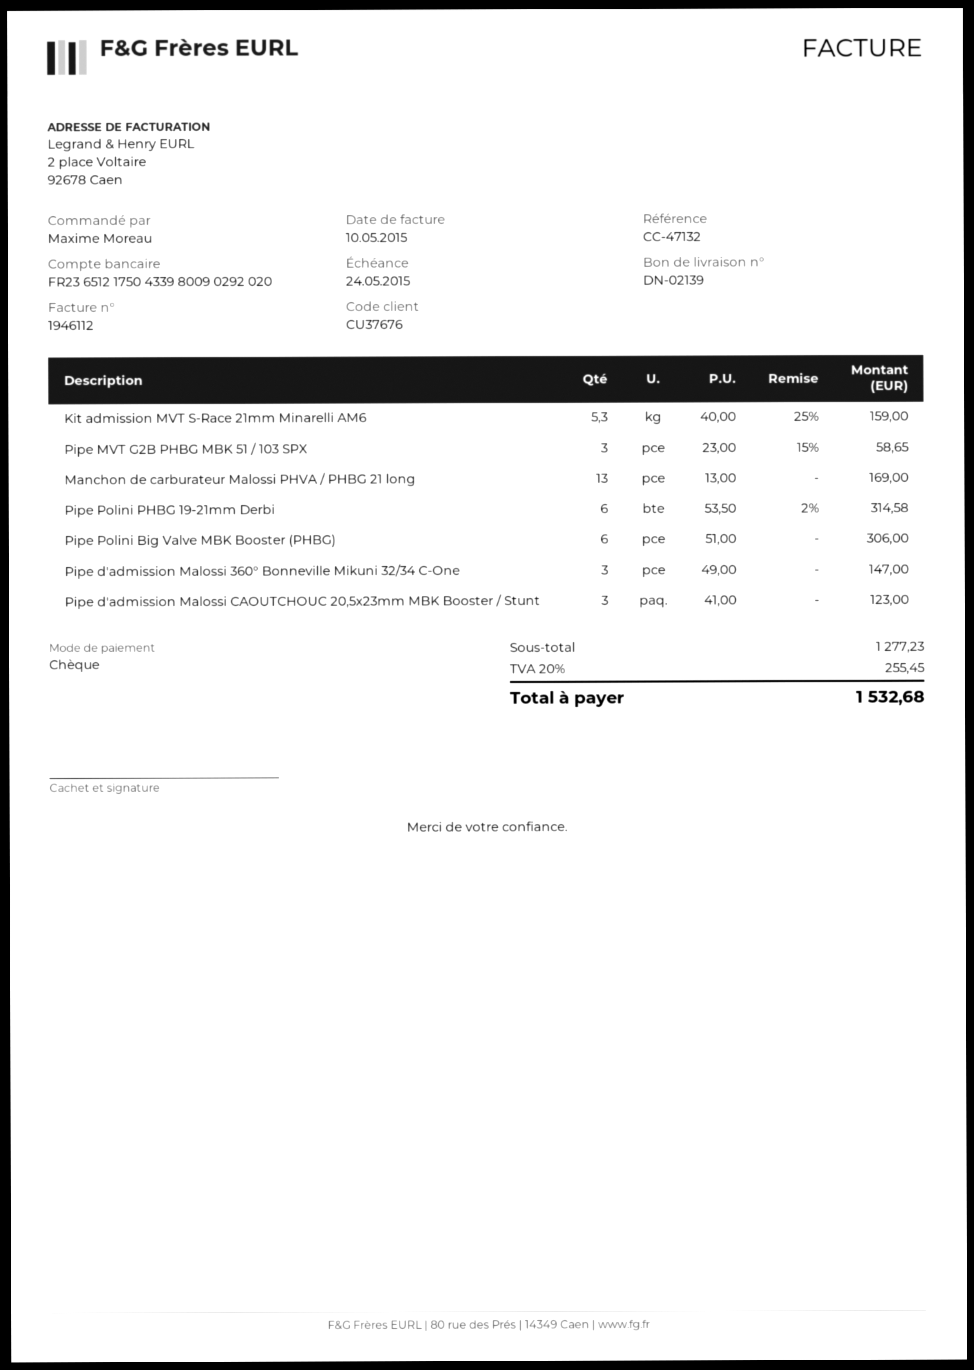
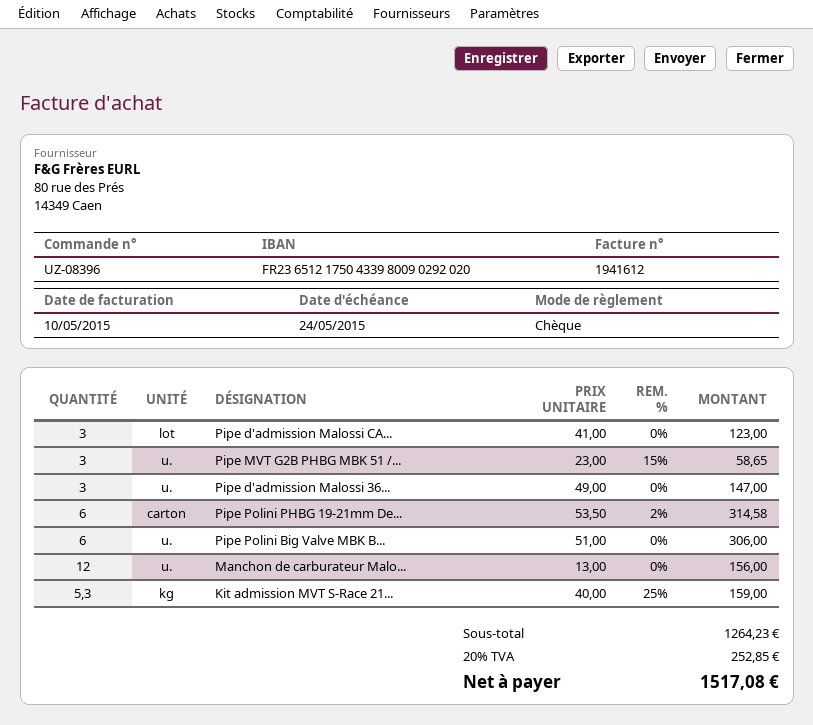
invoice number: 1946112 -> 1941612
Manchon de carburateur Malossi PHVA / PHBG 21 long: 13 x 13.00 = 169.00 -> 12 x 13.00 = 156.00
subtotal: 1277.23 -> 1264.23
tax: 20% = 255.45 -> 20% = 252.85
total: 1532.68 -> 1517.08

